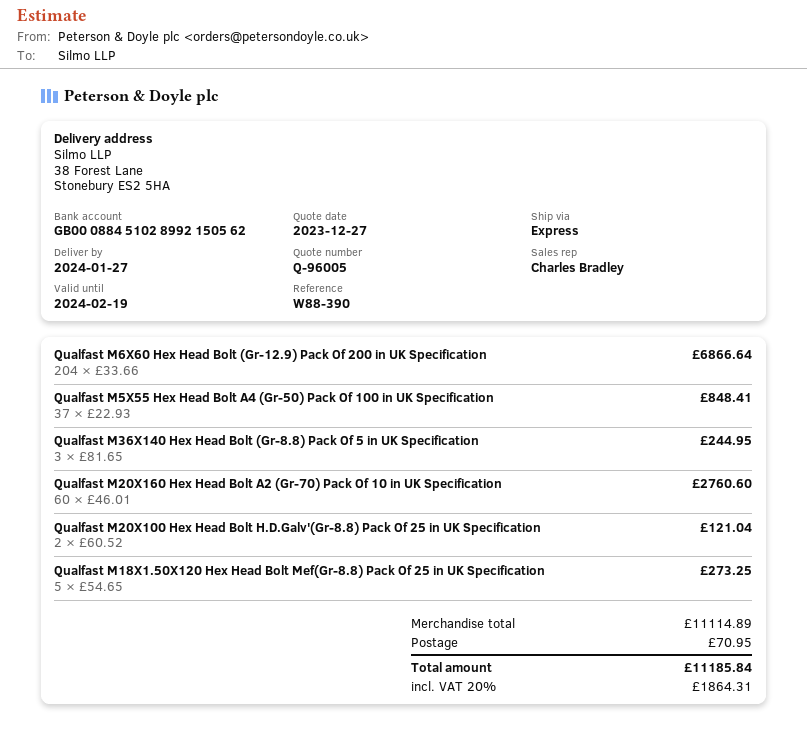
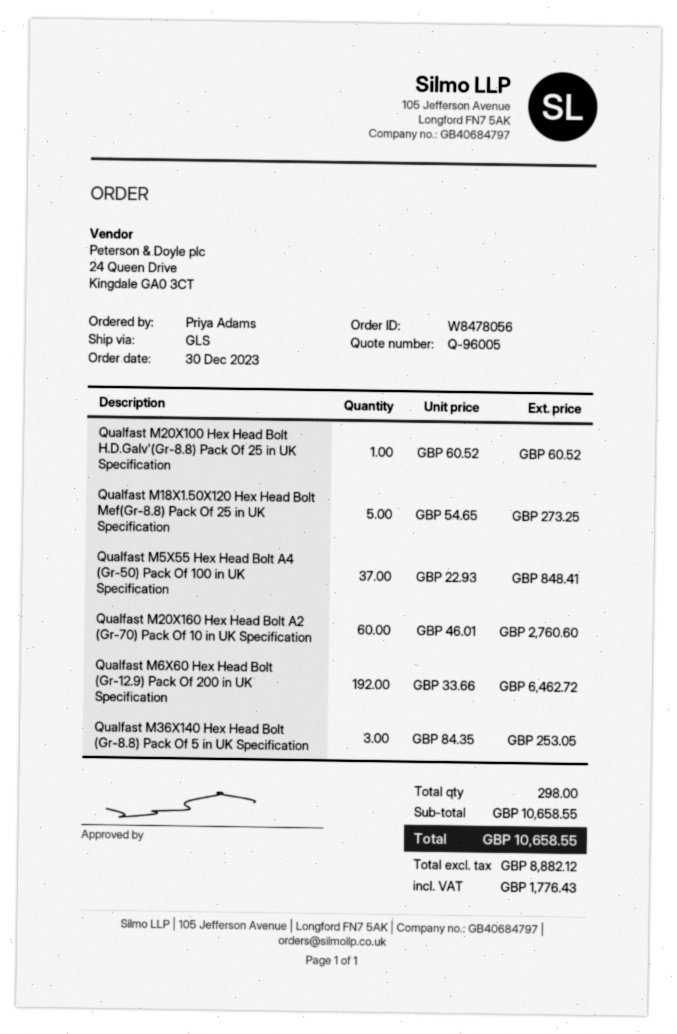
shipping method: express -> GLS
Qualfast M6X60 Hex Head Bolt (Gr-12.9) Pack Of 200 in UK Specification: 204 x 33.66 = 6866.64 -> 192 x 33.66 = 6462.72
Qualfast M36X140 Hex Head Bolt (Gr-8.8) Pack Of 5 in UK Specification: 3 x 81.65 = 244.95 -> 3 x 84.35 = 253.05
Qualfast M20X100 Hex Head Bolt H.D.Galv'(Gr-8.8) Pack Of 25 in UK Specification: 2 x 60.52 = 121.04 -> 1 x 60.52 = 60.52
subtotal: 11114.89 -> 10658.55
shipping: 70.95 -> none
tax: 1864.31 -> 1776.43
total: 11185.84 -> 10658.55

